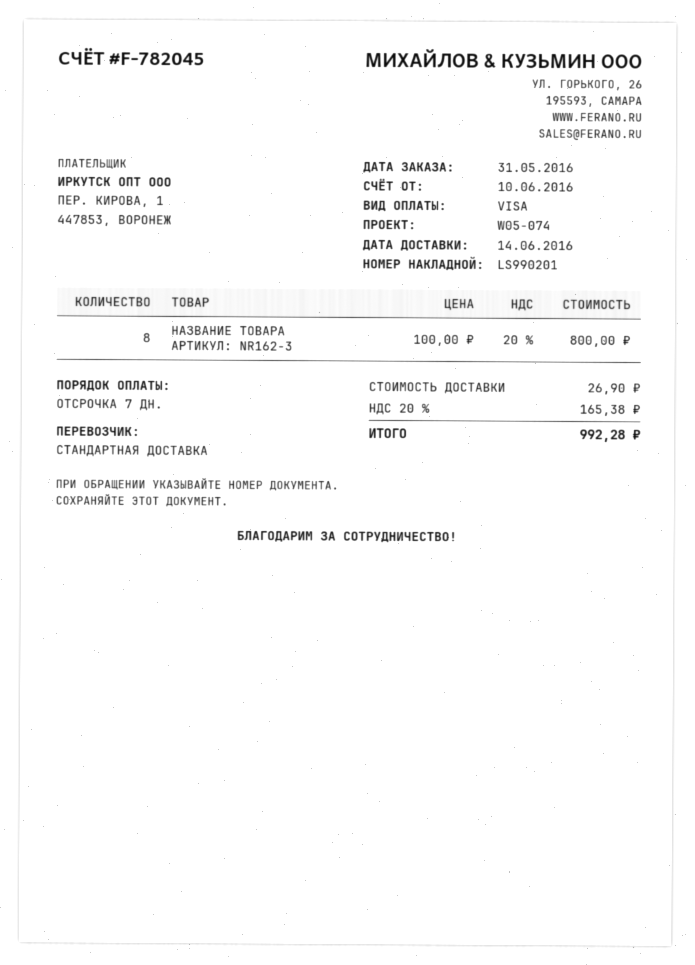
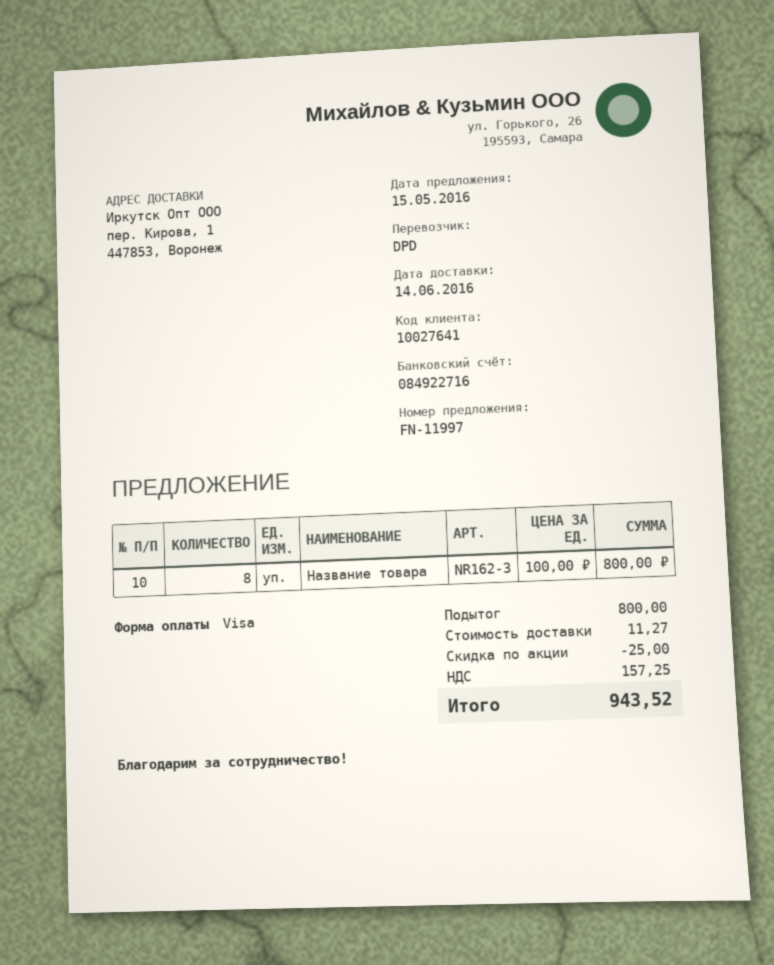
shipping method: standard -> DPD
discount: none -> 25.00
shipping: 26.90 -> 11.27
tax: 165.38 -> 157.25
total: 992.28 -> 943.52

